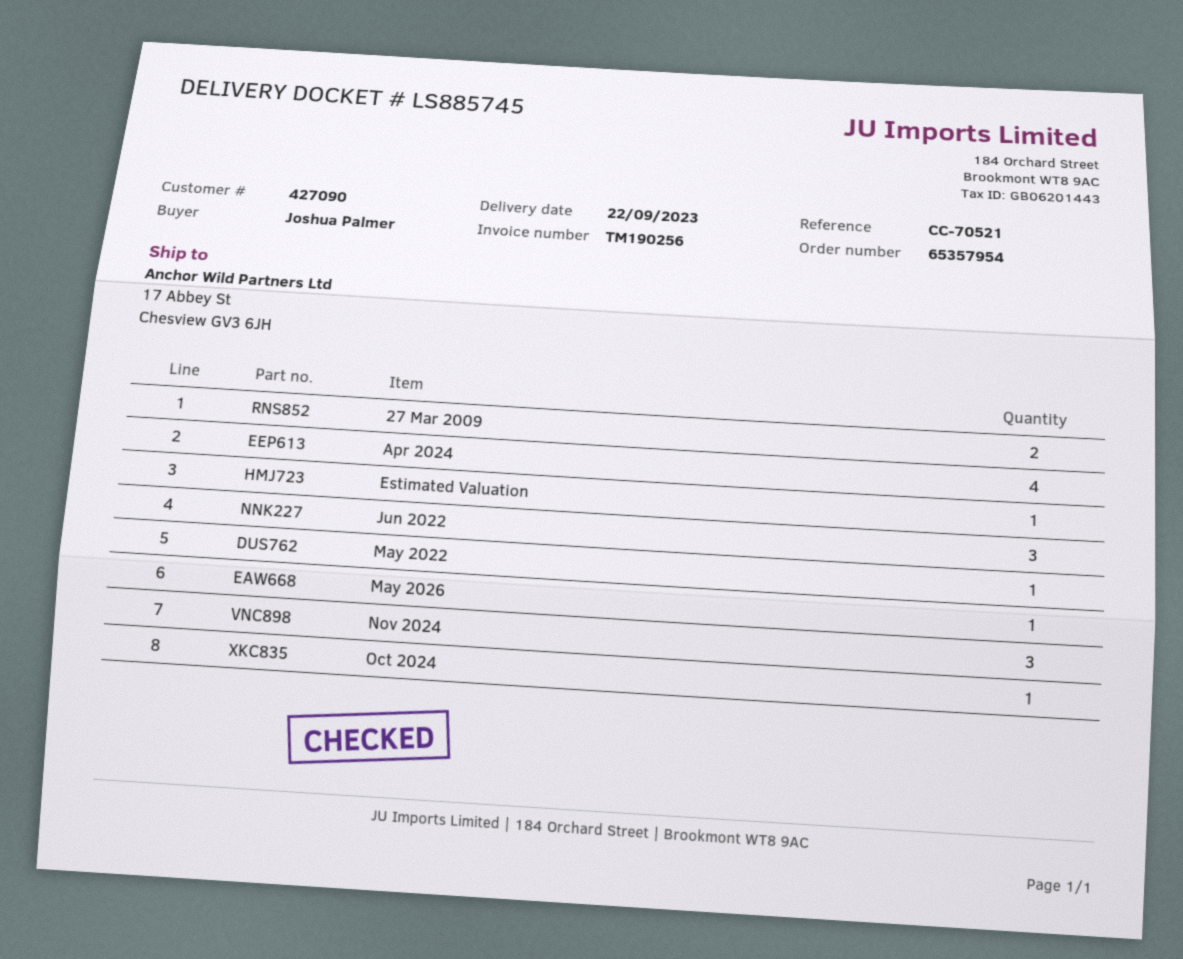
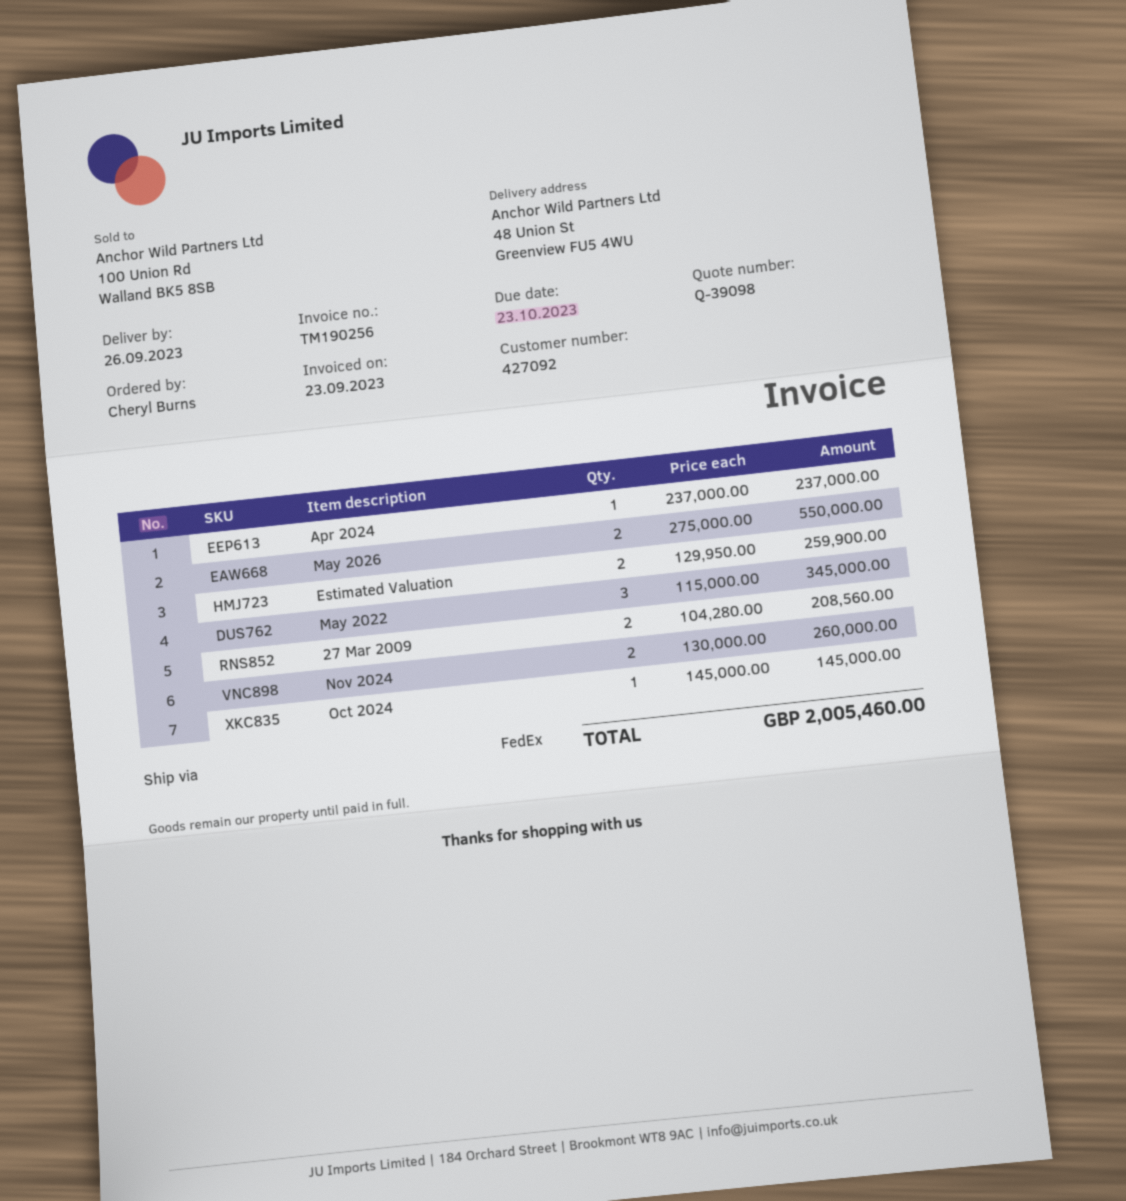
delivery date: 2023-09-22 -> 2023-09-26
customer number: 427090 -> 427092
ordered by: Joshua Palmer -> Cheryl Burns
ship to: 17 Abbey St, Chesview GV3 6JH -> 48 Union St, Greenview FU5 4WU
Apr 2024: 4 -> 1
Estimated Valuation: 1 -> 2
Jun 2022: 3 -> none
May 2022: 1 -> 3
May 2026: 1 -> 2
Nov 2024: 3 -> 2

